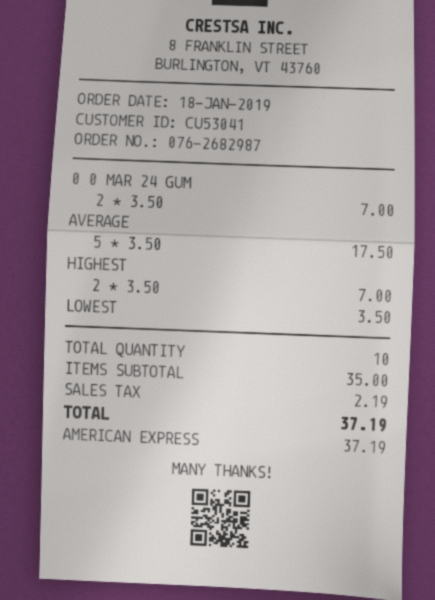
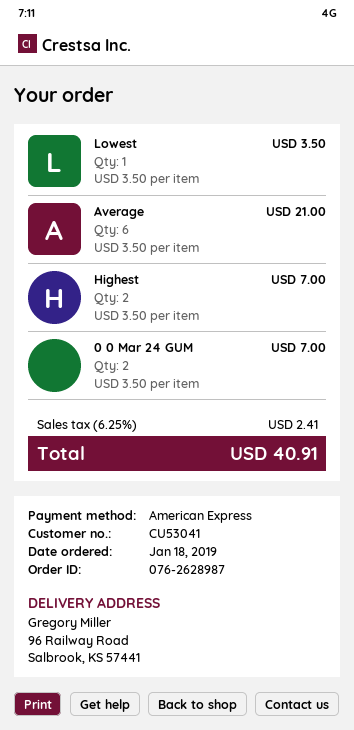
order number: 076-2682987 -> 076-2628987
AVERAGE: 5 x 3.50 = 17.50 -> 6 x 3.50 = 21.00
tax: 2.19 -> 2.41
total: 37.19 -> 40.91

